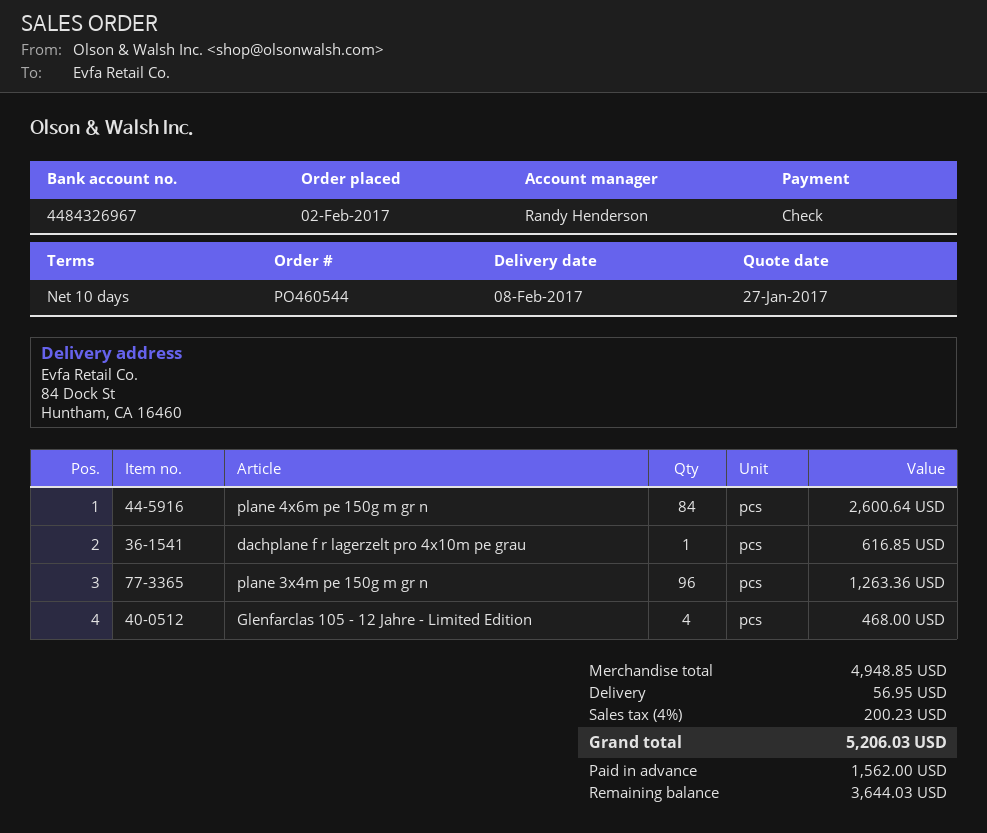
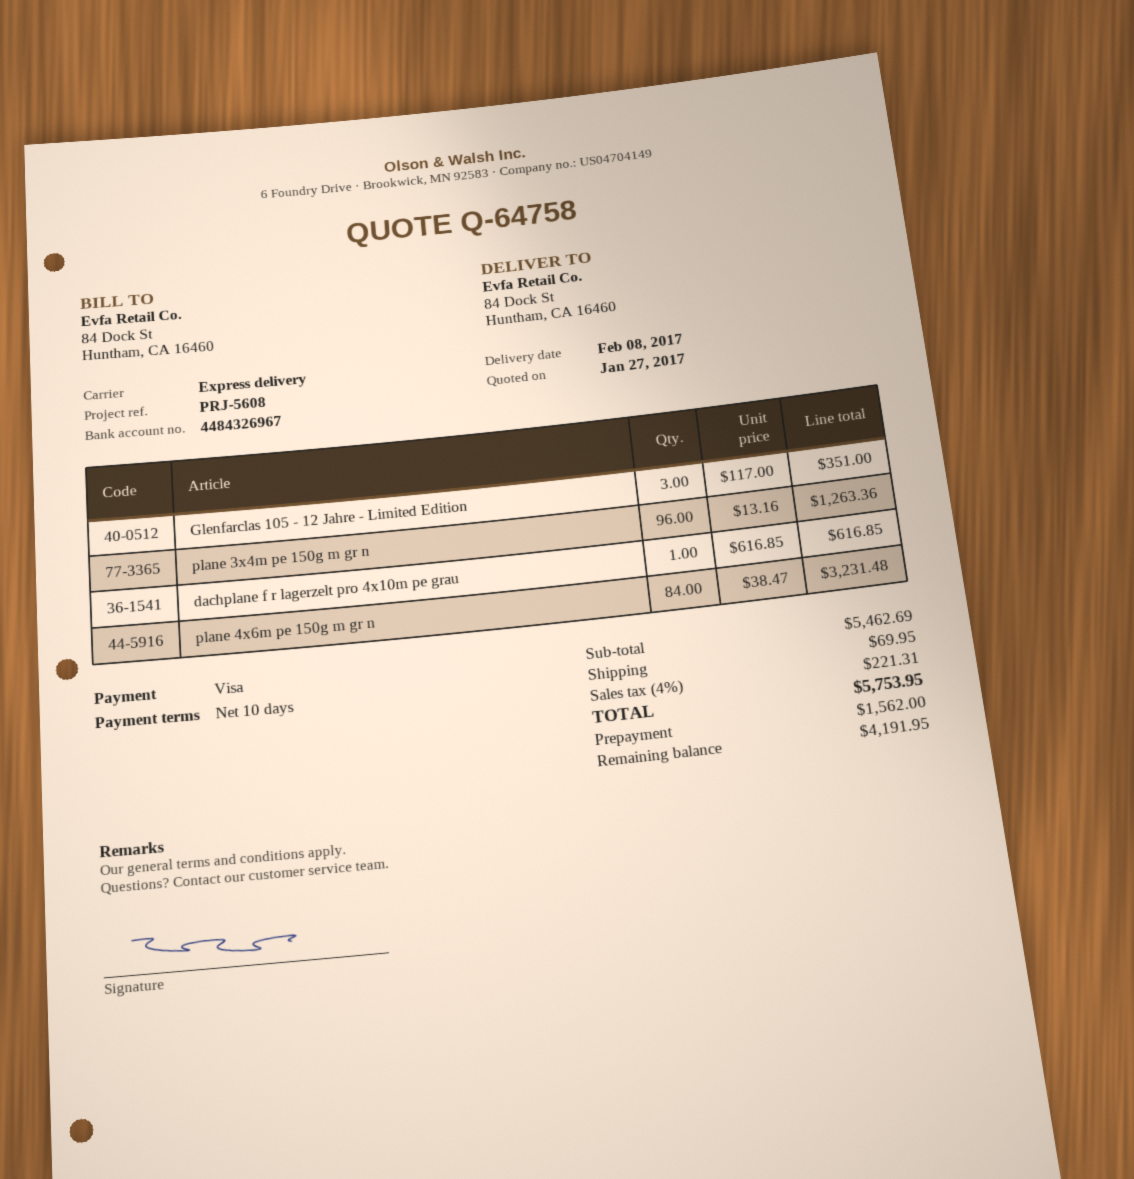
payment method: cheque -> Visa
plane 4x6m pe 150g m gr n: 84 for 2600.64 -> 84 for 3231.48
Glenfarclas 105 - 12 Jahre - Limited Edition: 4 for 468.00 -> 3 for 351.00
subtotal: 4948.85 -> 5462.69
shipping: 56.95 -> 69.95
tax: 4% = 200.23 -> 4% = 221.31
total: 5206.03 -> 5753.95
balance: 3644.03 -> 4191.95

